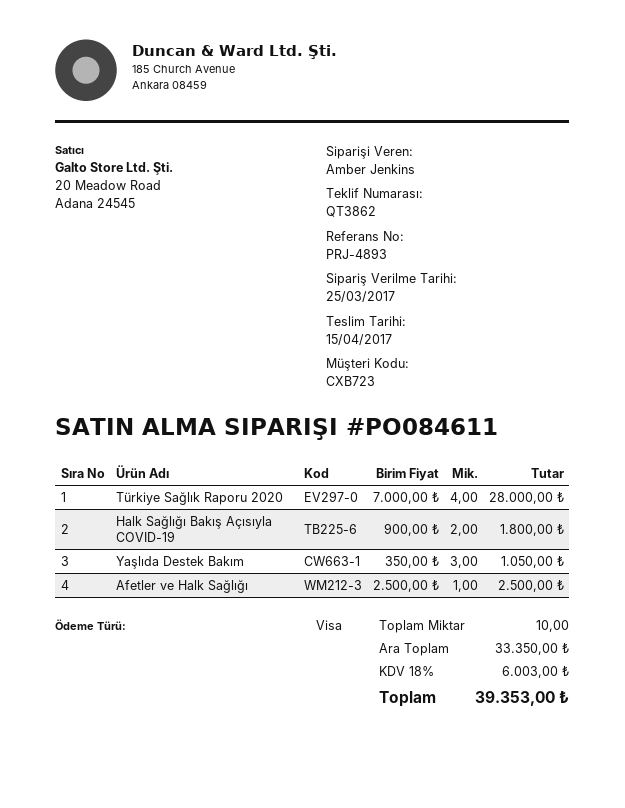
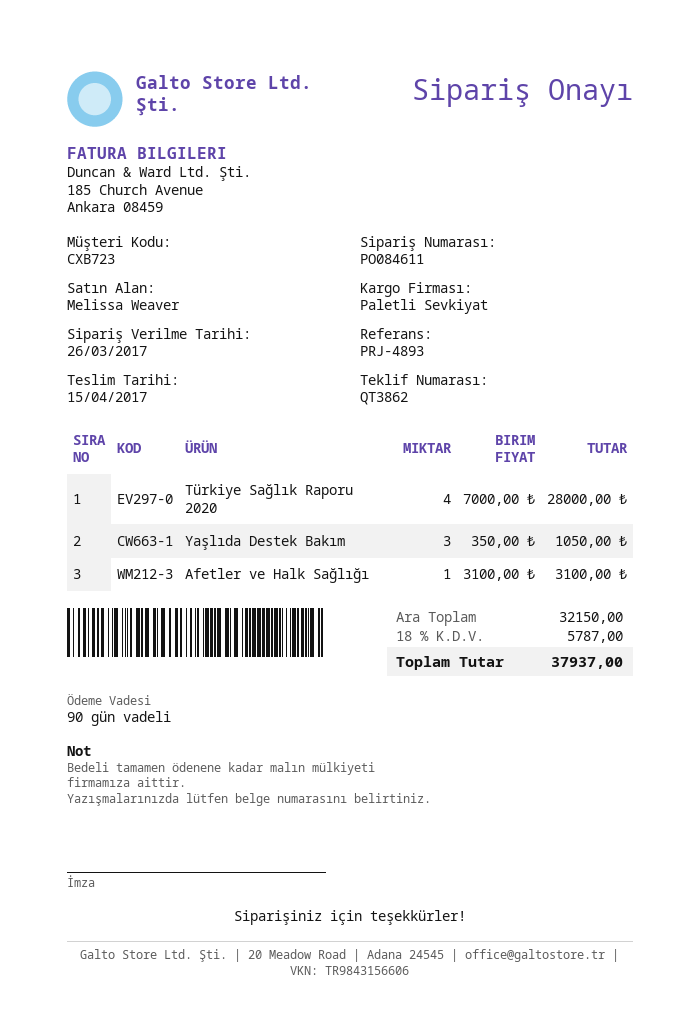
order date: 2017-03-25 -> 2017-03-26
ordered by: Amber Jenkins -> Melissa Weaver
Halk Sağlığı Bakış Açısıyla COVID-19: 2 x 900.00 = 1800.00 -> none
Afetler ve Halk Sağlığı: 1 x 2500.00 = 2500.00 -> 1 x 3100.00 = 3100.00
subtotal: 33350.00 -> 32150.00
tax: 18% = 6003.00 -> 18% = 5787.00
total: 39353.00 -> 37937.00

